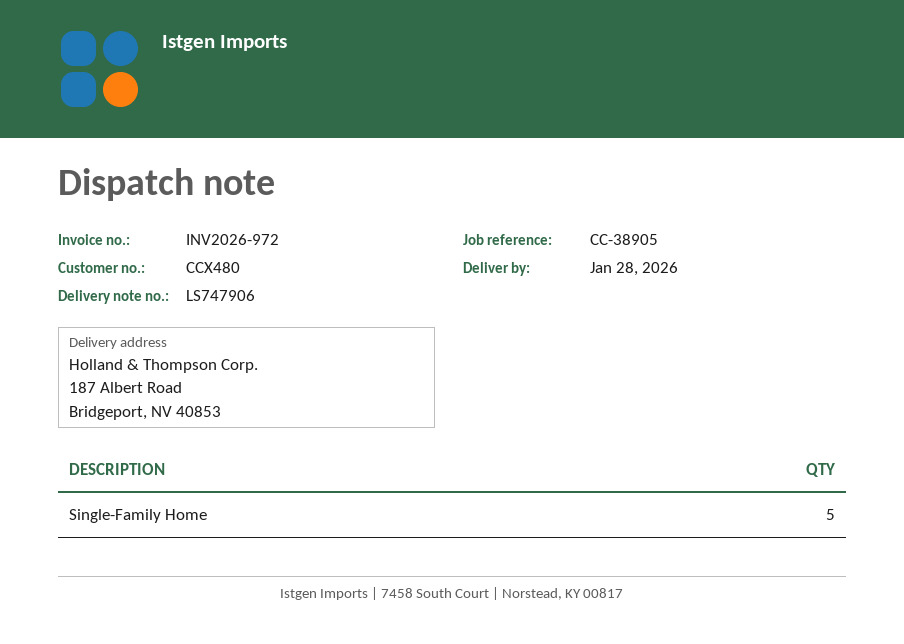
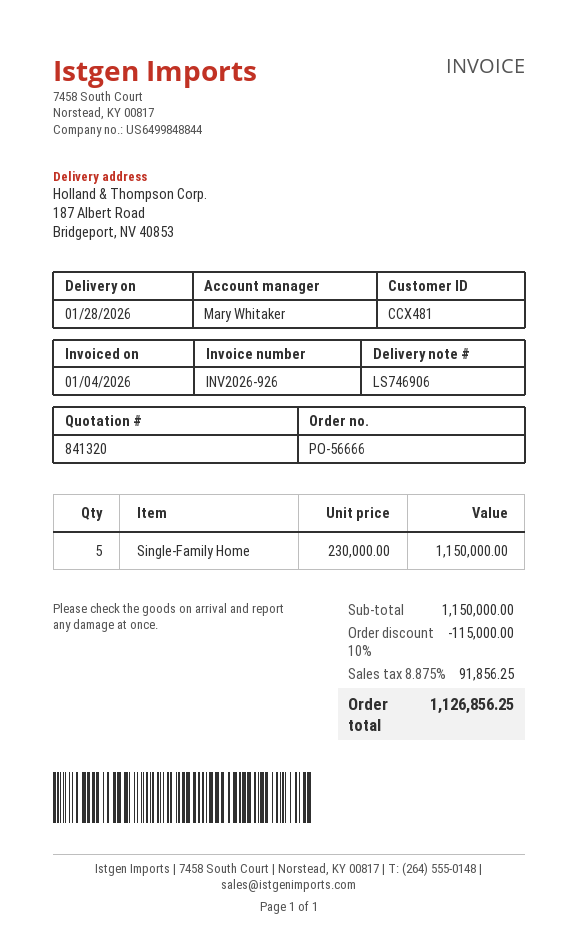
delivery note number: LS747906 -> LS746906
invoice number: INV2026-972 -> INV2026-926
customer number: CCX480 -> CCX481

